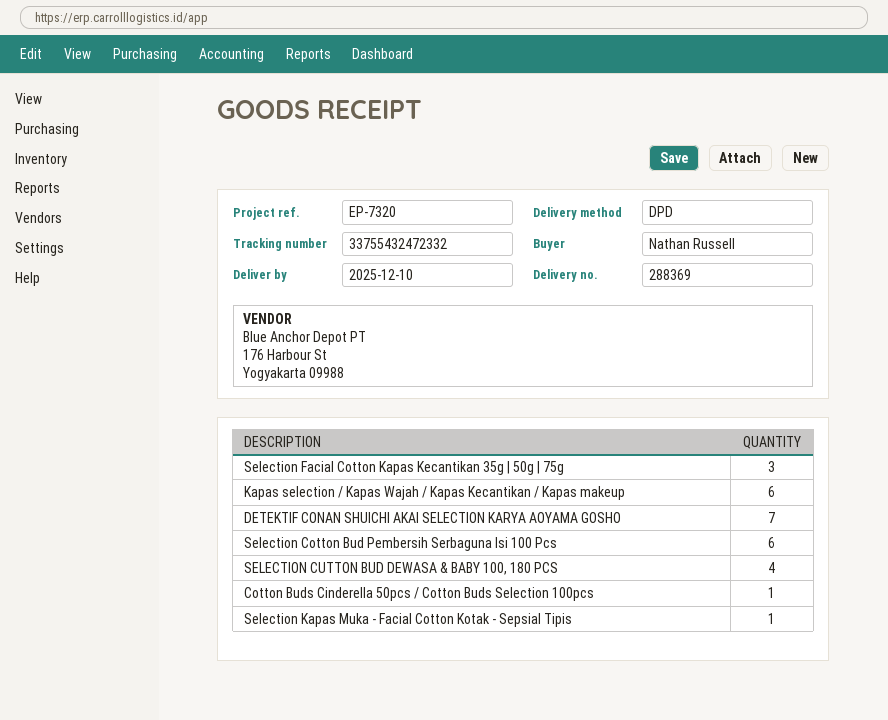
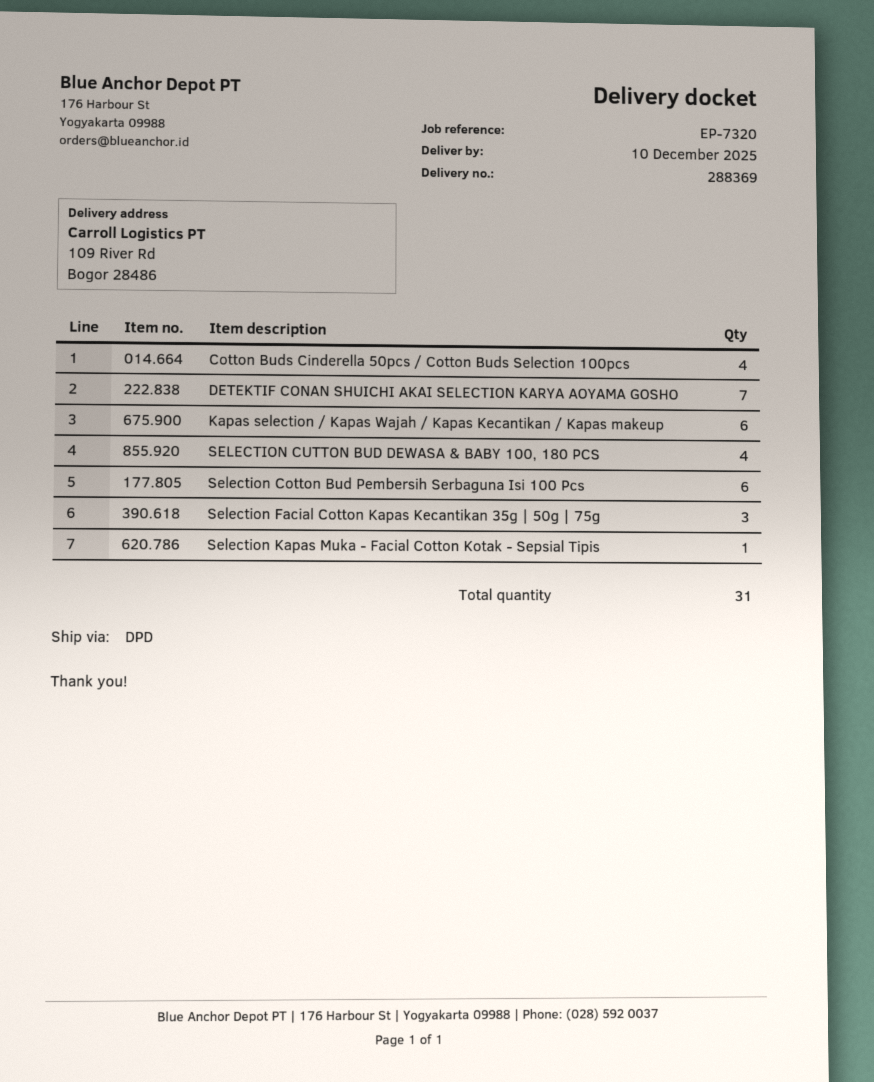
Cotton Buds Cinderella 50pcs / Cotton Buds Selection 100pcs: 1 -> 4

